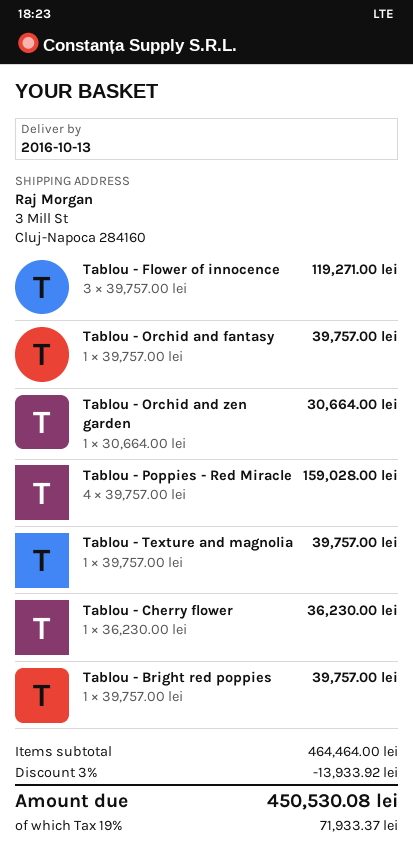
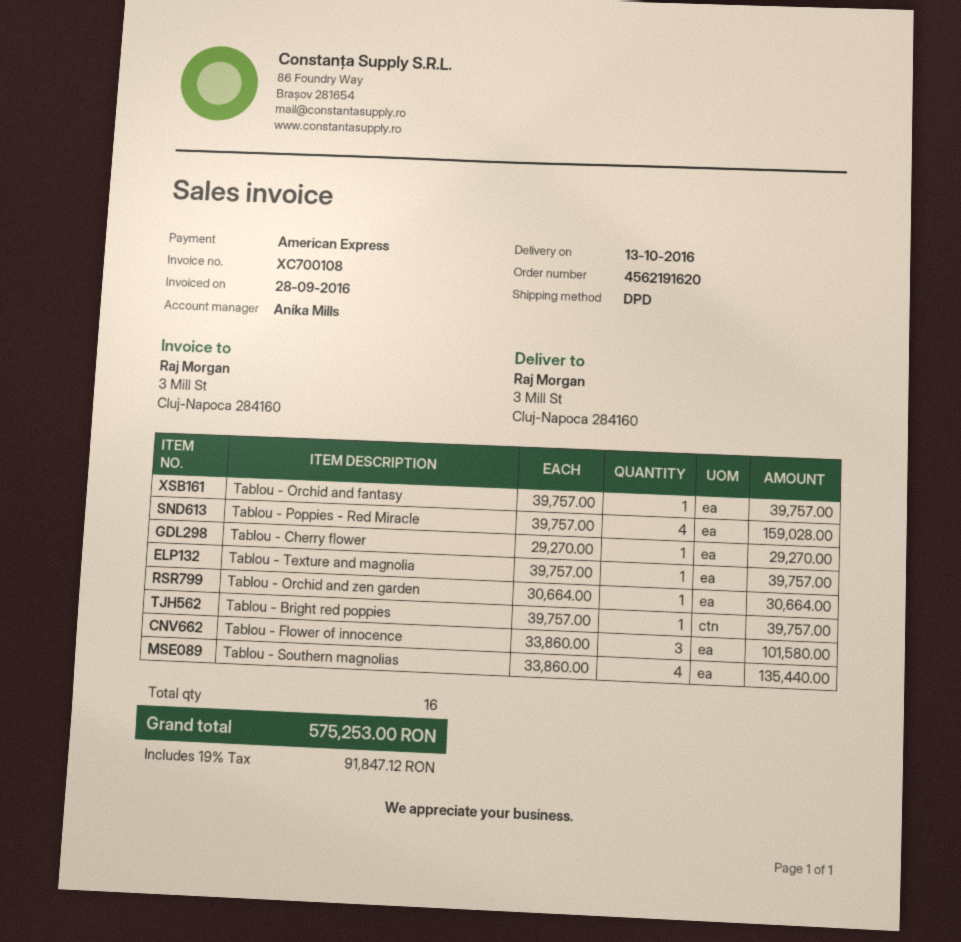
Tablou - Flower of innocence: 3 x 39757.00 = 119271.00 -> 3 x 33860.00 = 101580.00
Tablou - Cherry flower: 1 x 36230.00 = 36230.00 -> 1 x 29270.00 = 29270.00
Tablou - Southern magnolias: none -> 4 x 33860.00 = 135440.00
discount: 3% = 13933.92 -> none
tax: 19% = 71933.37 -> 19% = 91847.12
total: 450530.08 -> 575253.00

